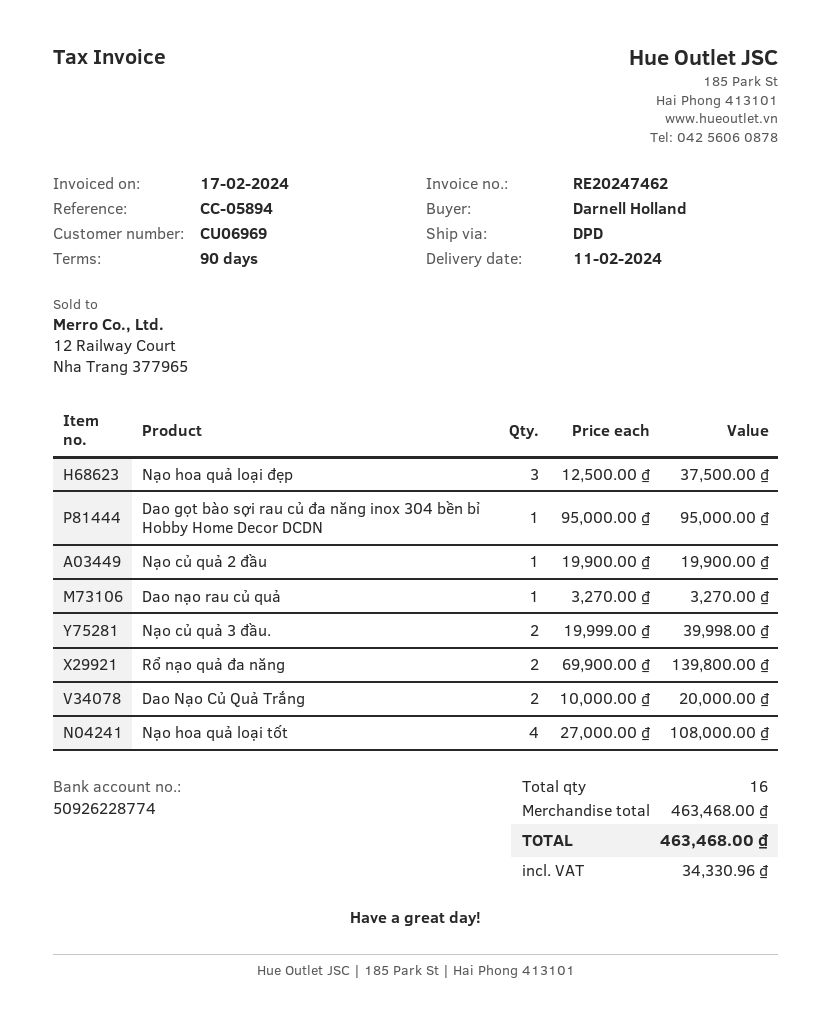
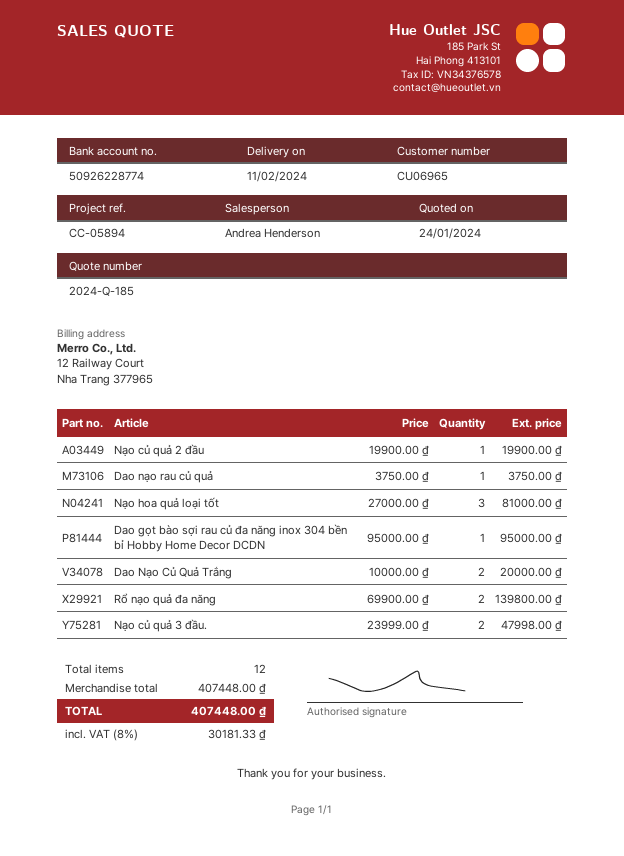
customer number: CU06969 -> CU06965
Nạo hoa quả loại đẹp: 3 x 12500.00 = 37500.00 -> none
Dao nạo rau củ quả: 1 x 3270.00 = 3270.00 -> 1 x 3750.00 = 3750.00
Nạo củ quả 3 đầu.: 2 x 19999.00 = 39998.00 -> 2 x 23999.00 = 47998.00
Nạo hoa quả loại tốt: 4 x 27000.00 = 108000.00 -> 3 x 27000.00 = 81000.00
total quantity: 16 -> 12
subtotal: 463468.00 -> 407448.00
tax: 34330.96 -> 30181.33
total: 463468.00 -> 407448.00

